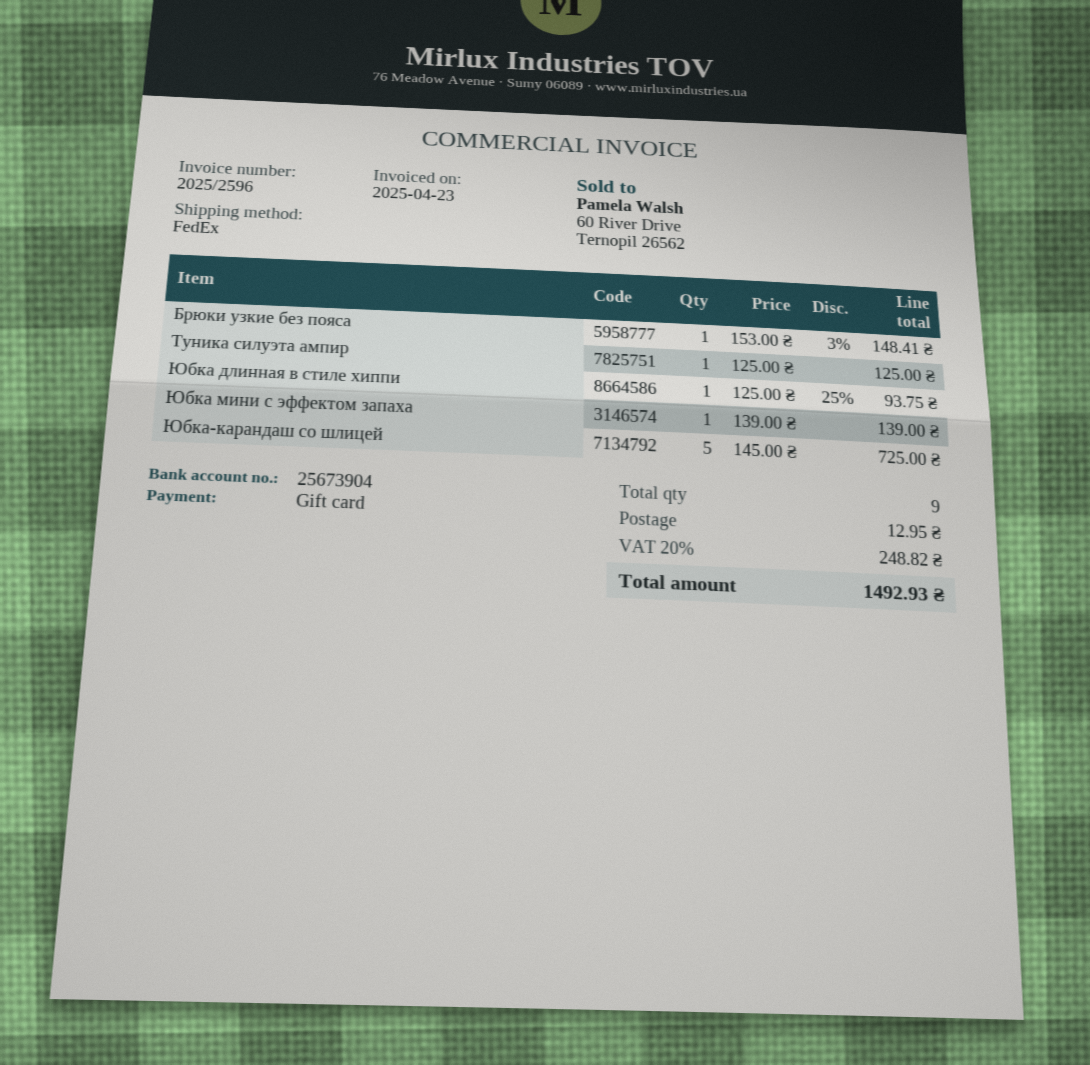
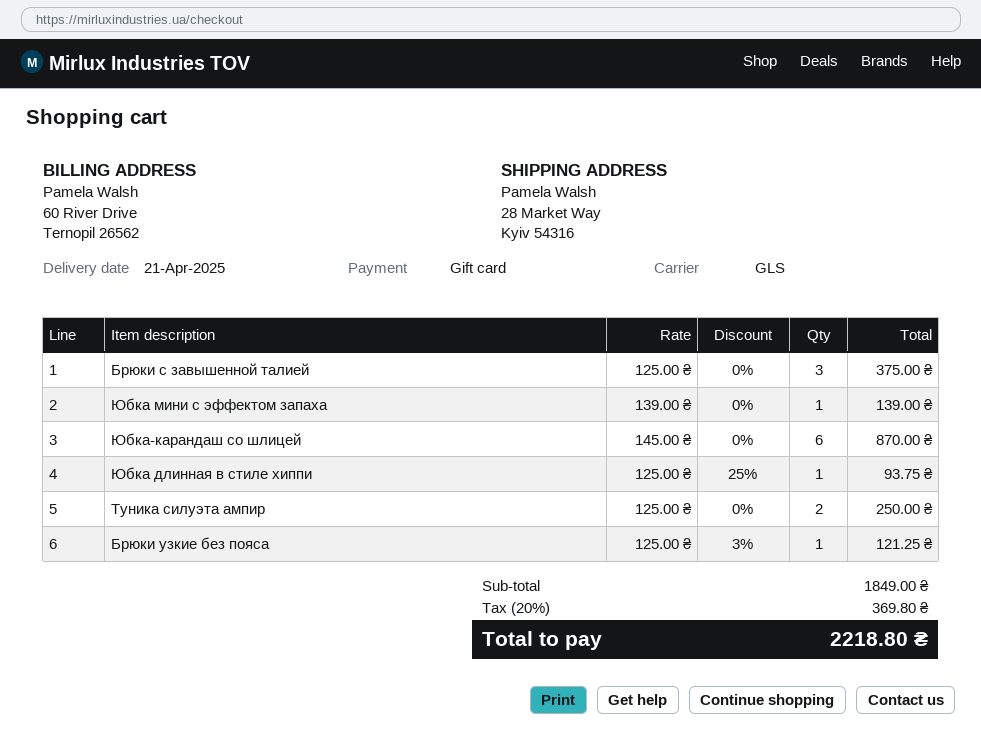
shipping method: FedEx -> GLS
Брюки узкие без пояса: 1 x 153.00 - 3% = 148.41 -> 1 x 125.00 - 3% = 121.25
Туника силуэта ампир: 1 x 125.00 = 125.00 -> 2 x 125.00 = 250.00
Юбка-карандаш со шлицей: 5 x 145.00 = 725.00 -> 6 x 145.00 = 870.00
Брюки с завышенной талией: none -> 3 x 125.00 = 375.00
shipping: 12.95 -> none
tax: 20% = 248.82 -> 20% = 369.80
total: 1492.93 -> 2218.80

